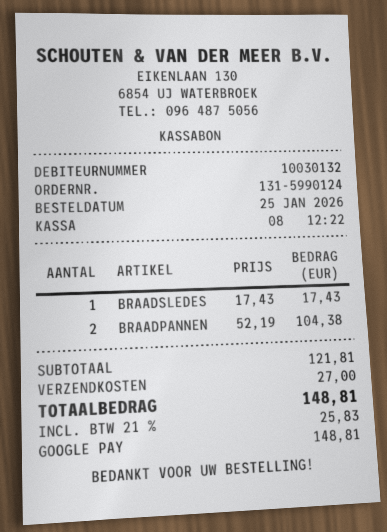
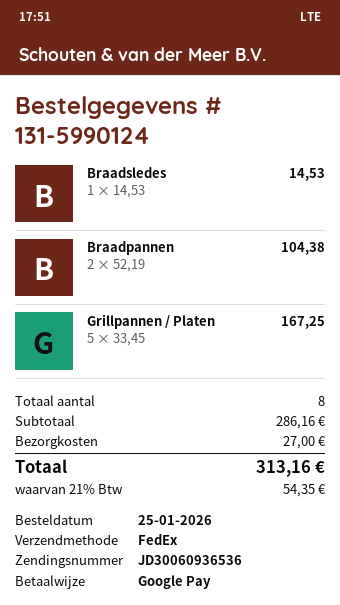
BRAADSLEDES: 1 x 17.43 = 17.43 -> 1 x 14.53 = 14.53
Grillpannen / Platen: none -> 5 x 33.45 = 167.25
subtotal: 121.81 -> 286.16
tax: 21% = 25.83 -> 21% = 54.35
total: 148.81 -> 313.16

